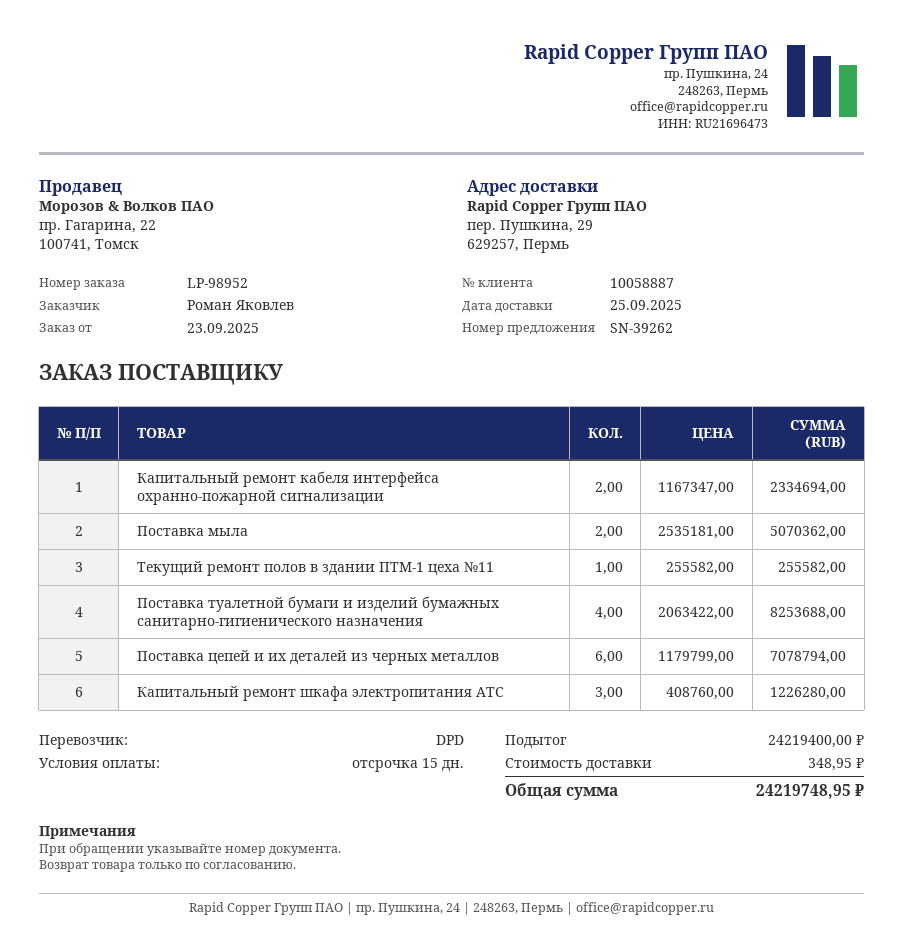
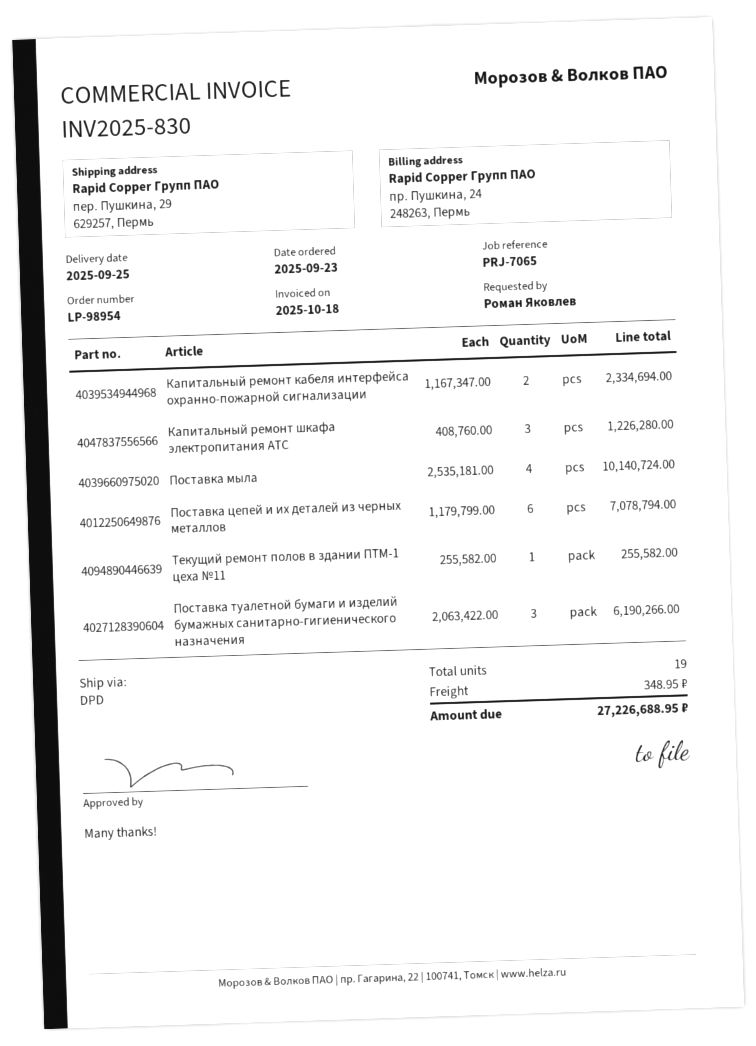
order number: LP-98952 -> LP-98954
Поставка мыла: 2 x 2535181.00 = 5070362.00 -> 4 x 2535181.00 = 10140724.00
Поставка туалетной бумаги и изделий бумажных санитарно-гигиенического назначения: 4 x 2063422.00 = 8253688.00 -> 3 x 2063422.00 = 6190266.00
total: 24219748.95 -> 27226688.95

